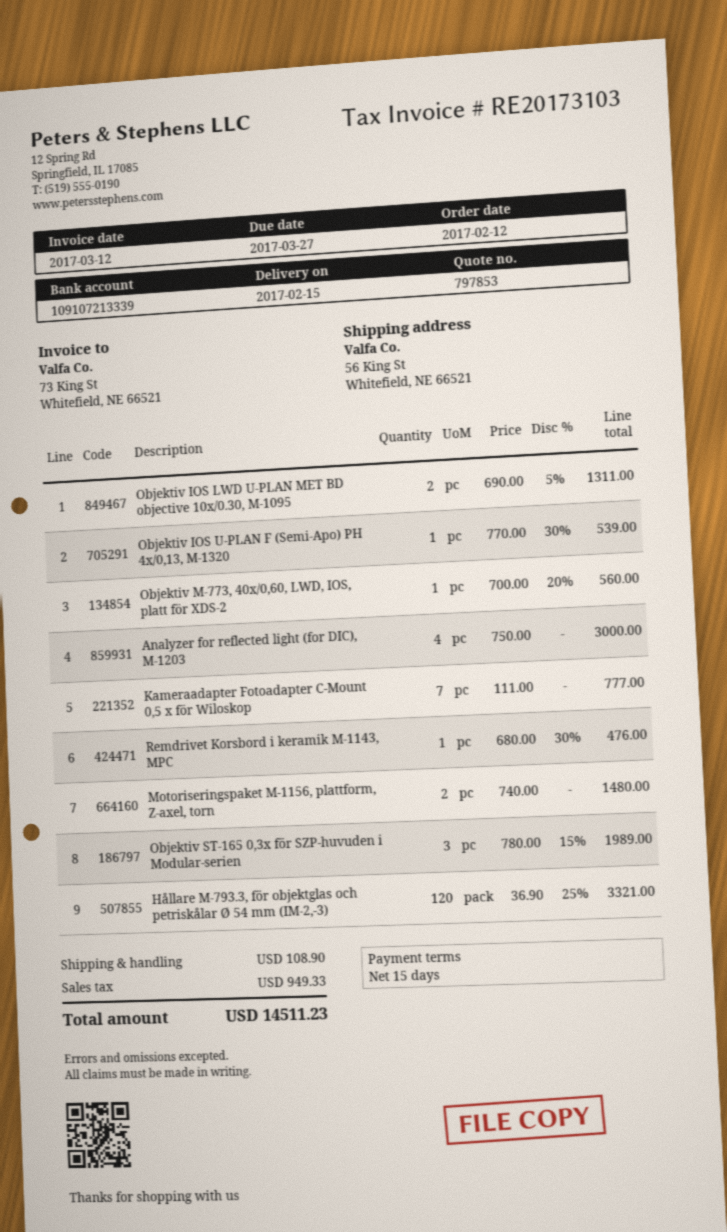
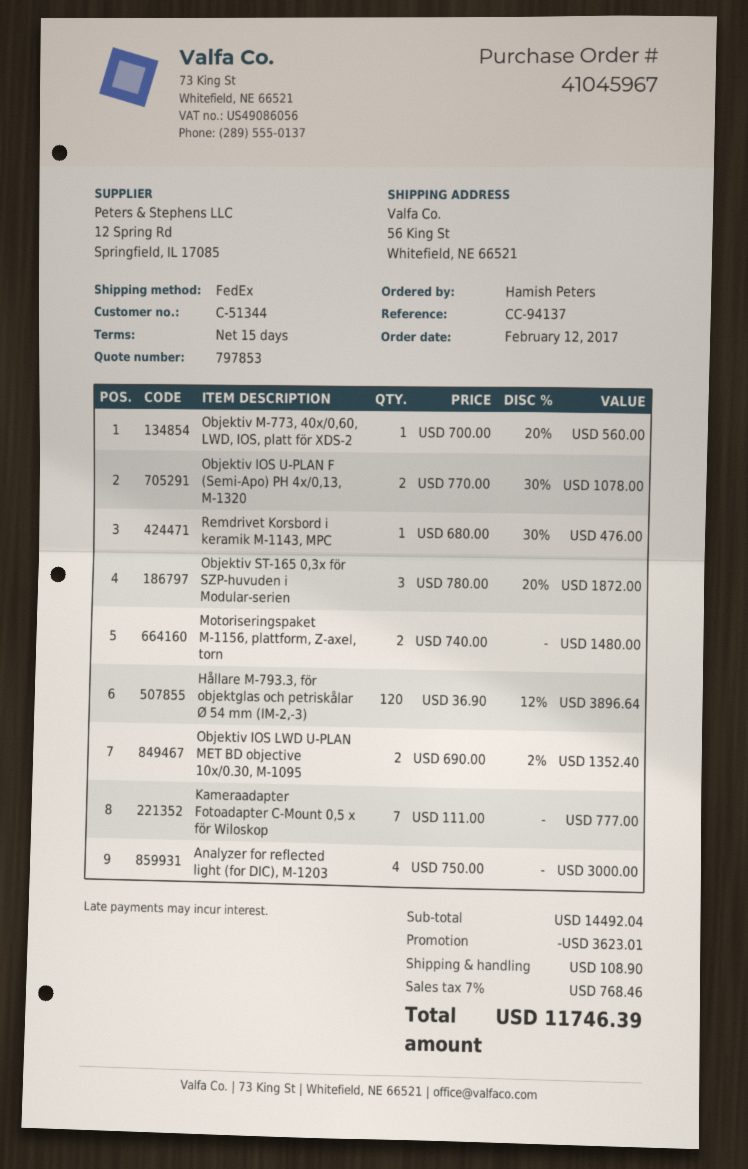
Objektiv IOS LWD U-PLAN MET BD objective 10x/0.30, M-1095: 2 x 690.00 - 5% = 1311.00 -> 2 x 690.00 - 2% = 1352.40
Objektiv IOS U-PLAN F (Semi-Apo) PH 4x/0,13, M-1320: 1 x 770.00 - 30% = 539.00 -> 2 x 770.00 - 30% = 1078.00
Objektiv ST-165 0,3x för SZP-huvuden i Modular-serien: 3 x 780.00 - 15% = 1989.00 -> 3 x 780.00 - 20% = 1872.00
Hållare M-793.3, för objektglas och petriskålar Ø 54 mm (IM-2,-3): 120 x 36.90 - 25% = 3321.00 -> 120 x 36.90 - 12% = 3896.64
discount: none -> 3623.01
tax: 949.33 -> 768.46
total: 14511.23 -> 11746.39

